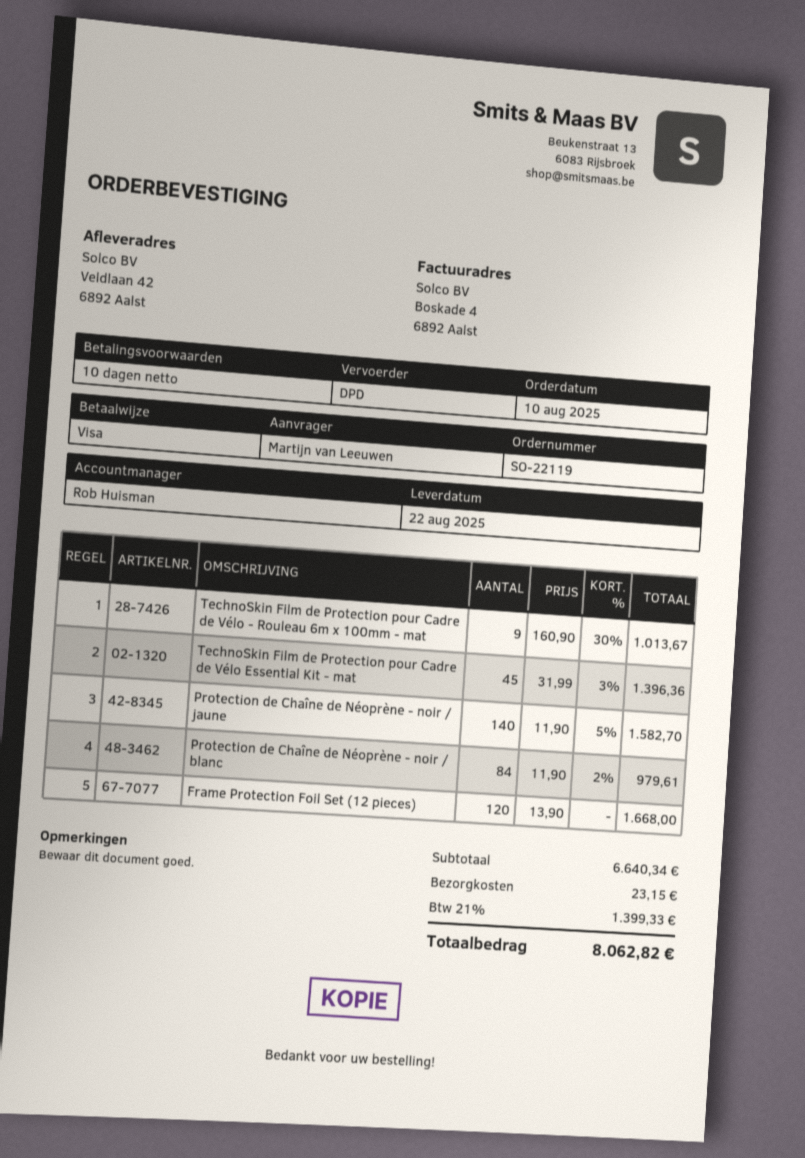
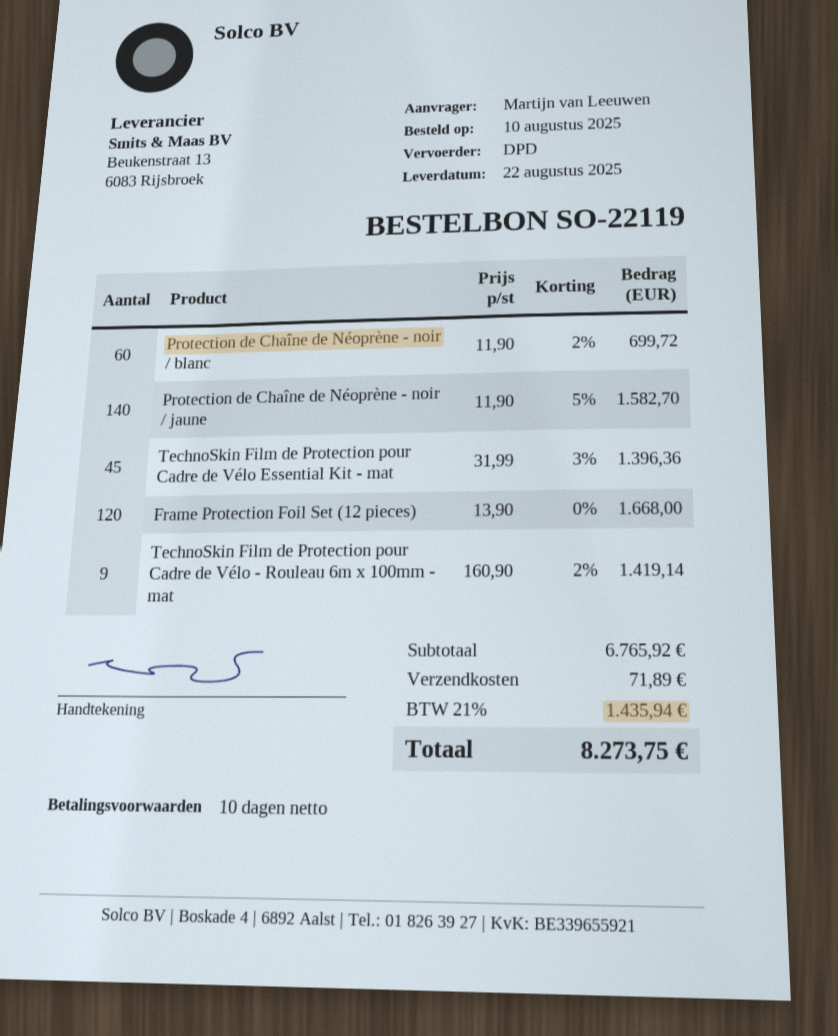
TechnoSkin Film de Protection pour Cadre de Vélo - Rouleau 6m x 100mm - mat: 9 x 160.90 - 30% = 1013.67 -> 9 x 160.90 - 2% = 1419.14
Protection de Chaîne de Néoprène - noir / blanc: 84 x 11.90 - 2% = 979.61 -> 60 x 11.90 - 2% = 699.72
subtotal: 6640.34 -> 6765.92
shipping: 23.15 -> 71.89
tax: 21% = 1399.33 -> 21% = 1435.94
total: 8062.82 -> 8273.75

